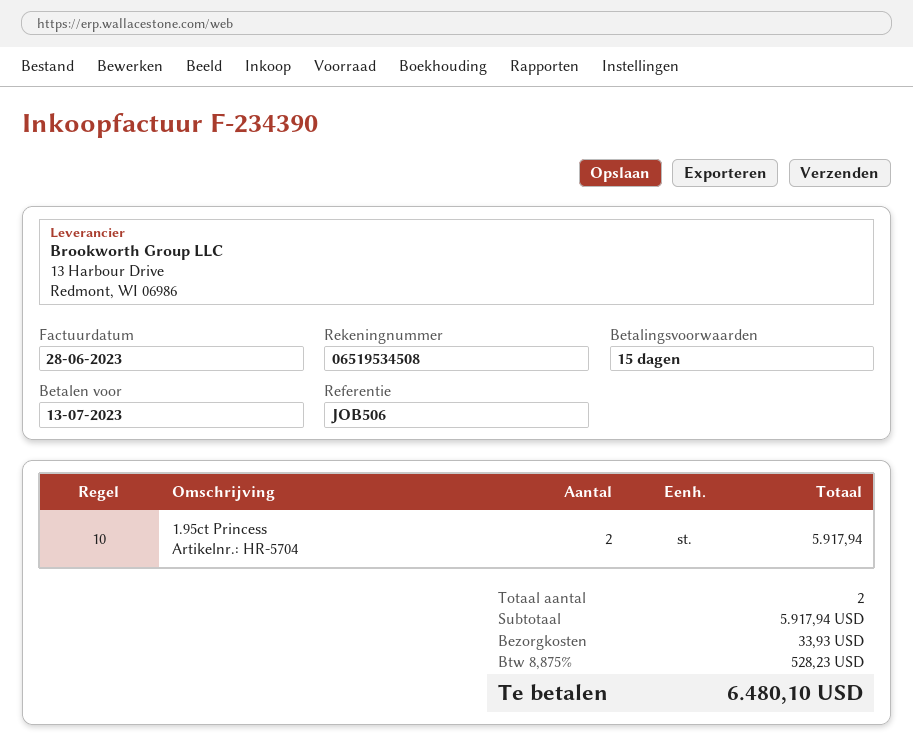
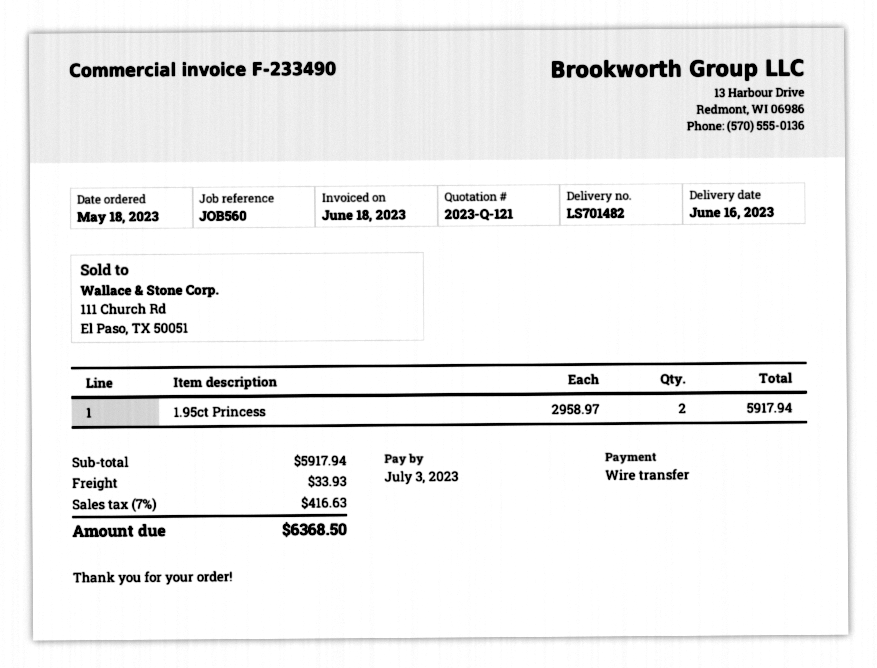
invoice number: F-234390 -> F-233490
invoice date: 2023-06-28 -> 2023-06-18
due date: 2023-07-13 -> 2023-07-03
reference: JOB506 -> JOB560
tax: 8.875% = 528.23 -> 7% = 416.63
total: 6480.10 -> 6368.50

